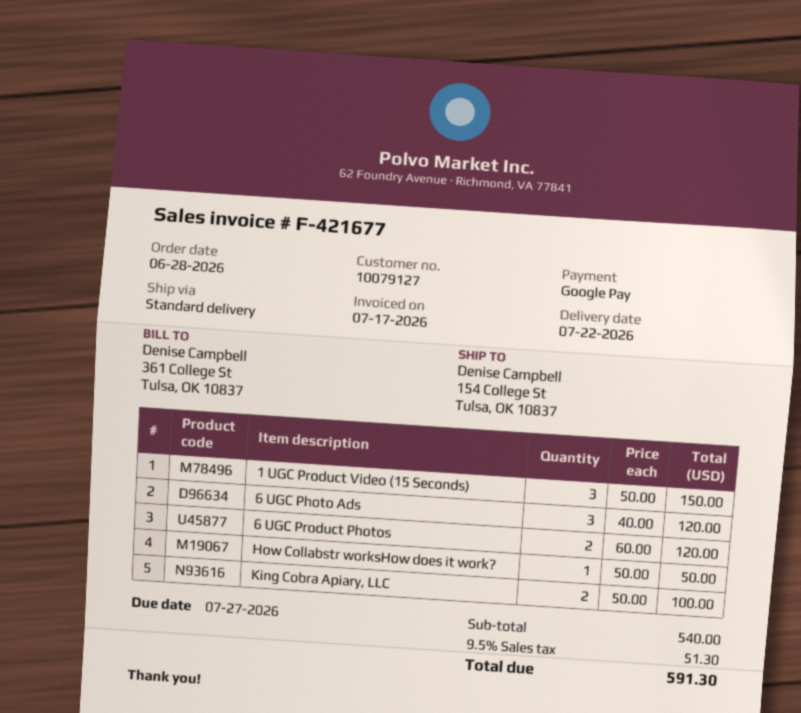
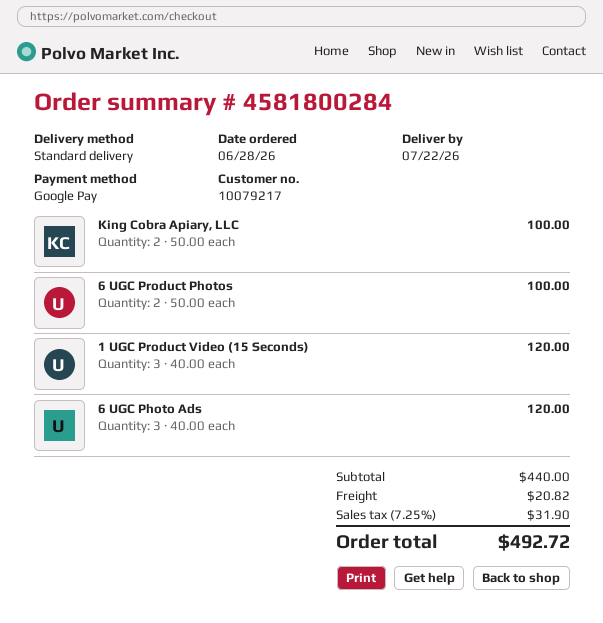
customer number: 10079127 -> 10079217
1 UGC Product Video (15 Seconds): 3 x 50.00 = 150.00 -> 3 x 40.00 = 120.00
6 UGC Product Photos: 2 x 60.00 = 120.00 -> 2 x 50.00 = 100.00
How Collabstr worksHow does it work?: 1 x 50.00 = 50.00 -> none
subtotal: 540.00 -> 440.00
shipping: none -> 20.82
tax: 9.5% = 51.30 -> 7.25% = 31.90
total: 591.30 -> 492.72

